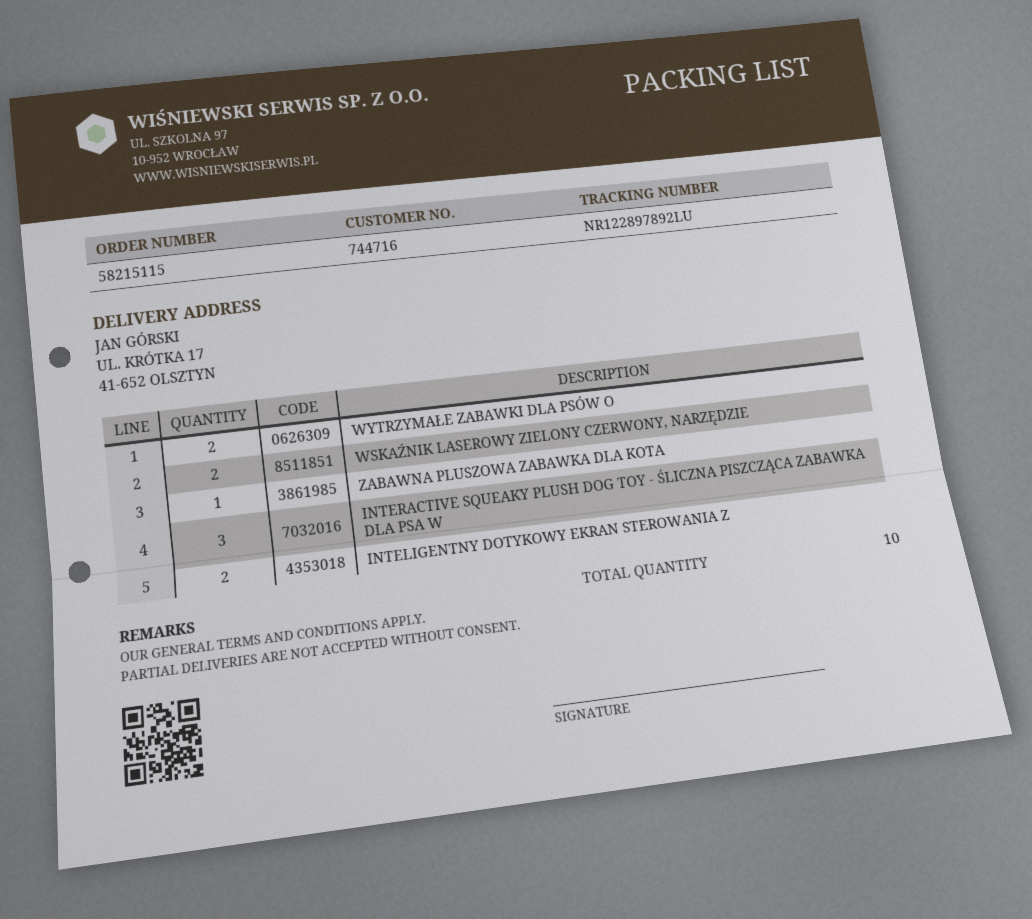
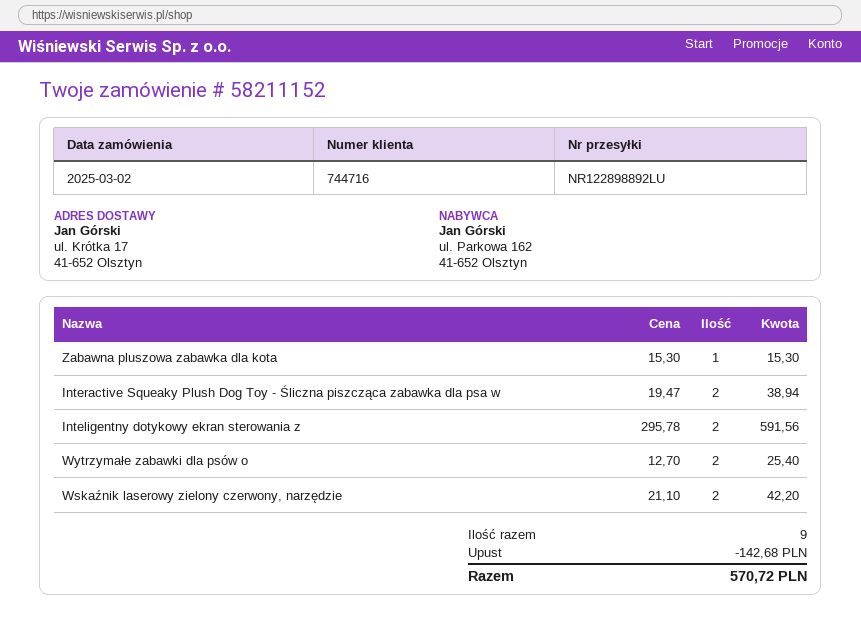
order number: 58215115 -> 58211152
tracking number: NR122897892LU -> NR122898892LU
INTERACTIVE SQUEAKY PLUSH DOG TOY - ŚLICZNA PISZCZĄCA ZABAWKA DLA PSA W: 3 -> 2
total quantity: 10 -> 9

